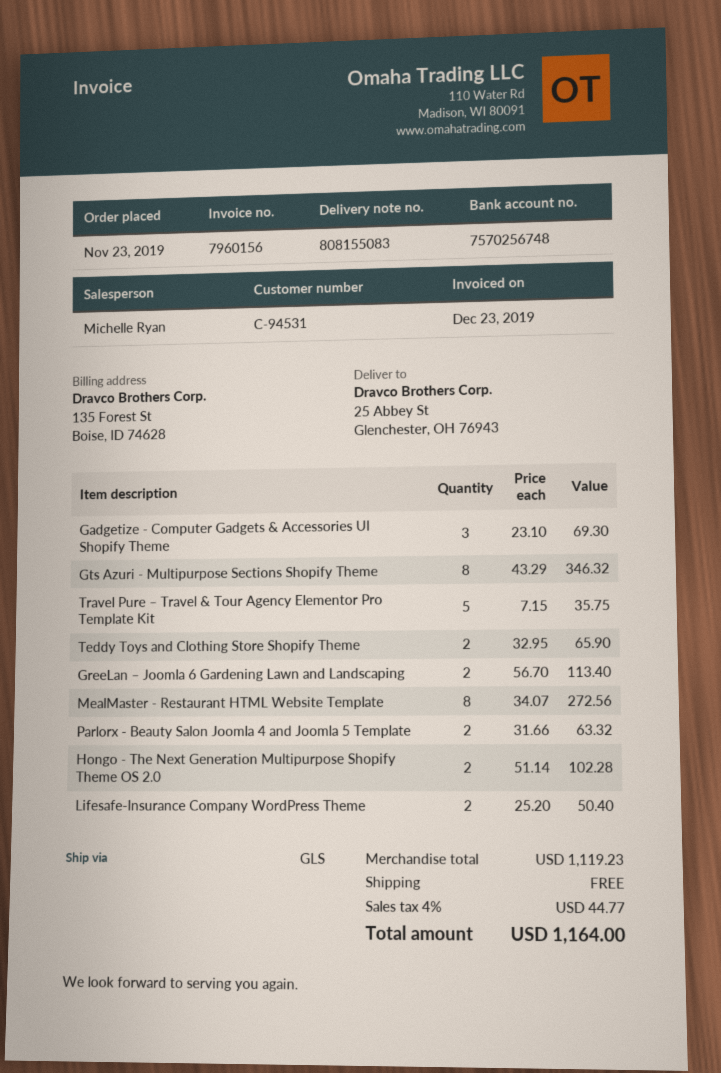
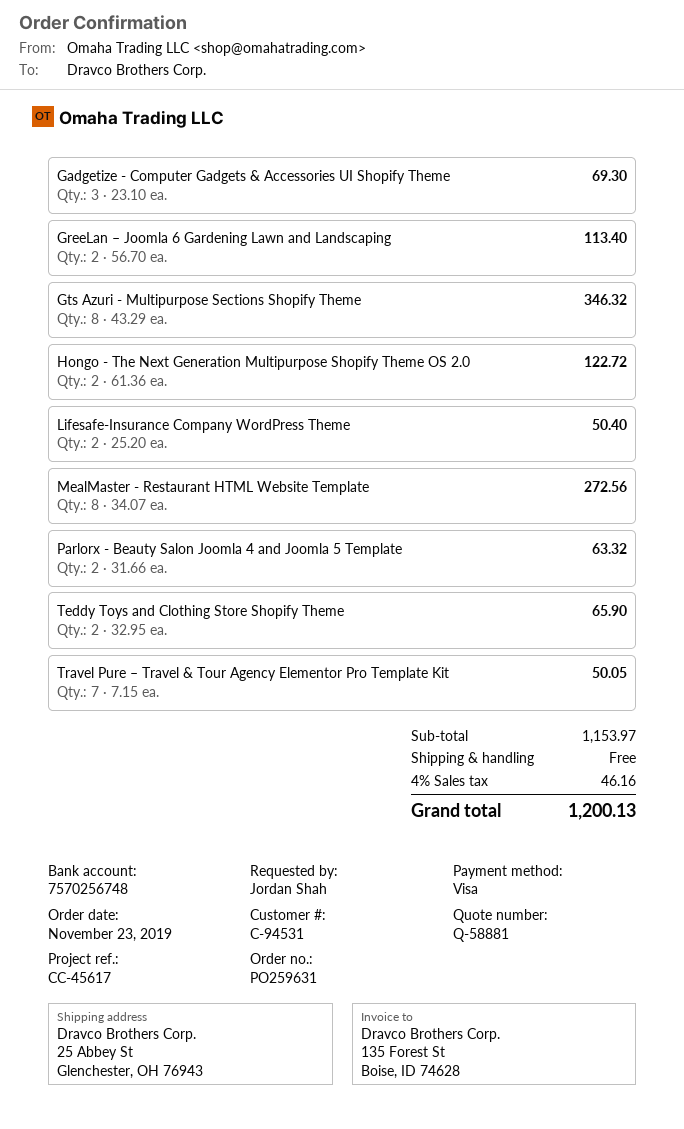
Travel Pure – Travel & Tour Agency Elementor Pro Template Kit: 5 x 7.15 = 35.75 -> 7 x 7.15 = 50.05
Hongo - The Next Generation Multipurpose Shopify Theme OS 2.0: 2 x 51.14 = 102.28 -> 2 x 61.36 = 122.72
subtotal: 1119.23 -> 1153.97
tax: 4% = 44.77 -> 4% = 46.16
total: 1164.00 -> 1200.13

